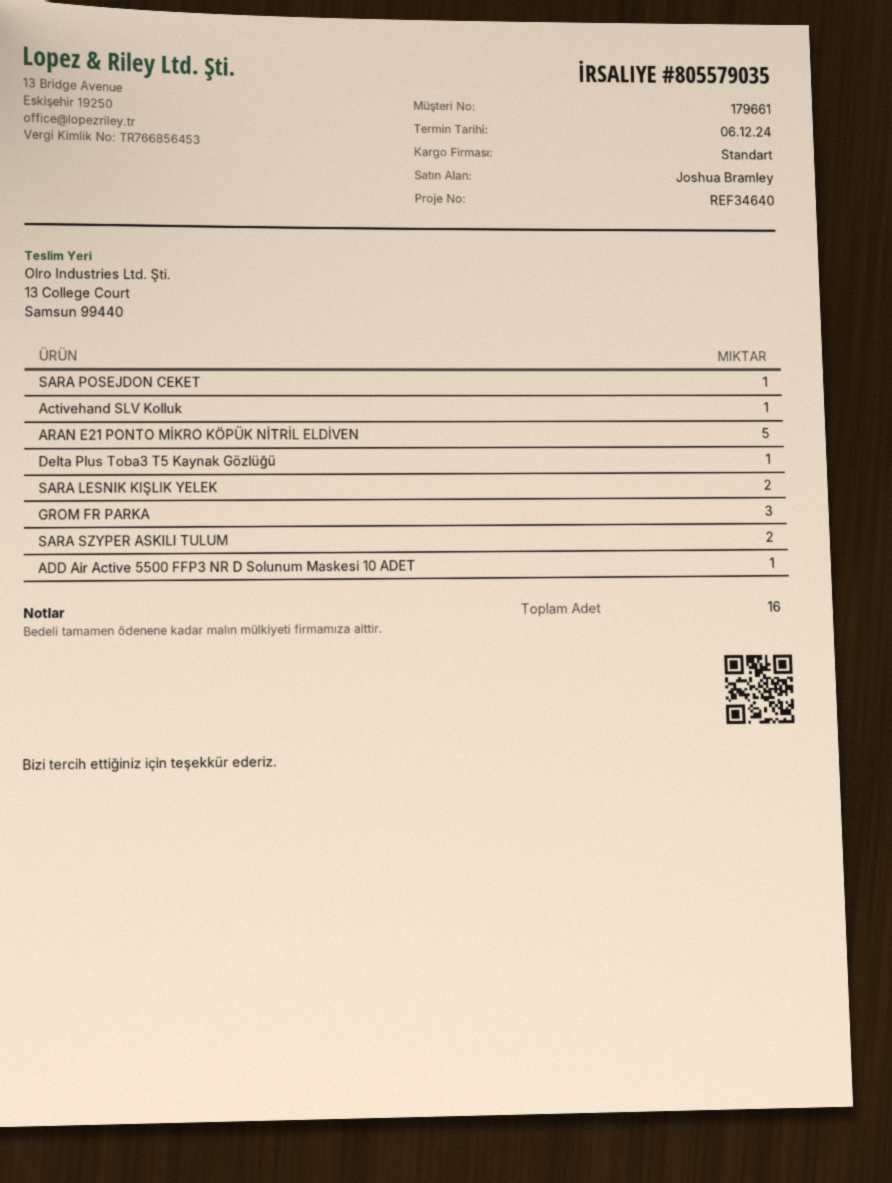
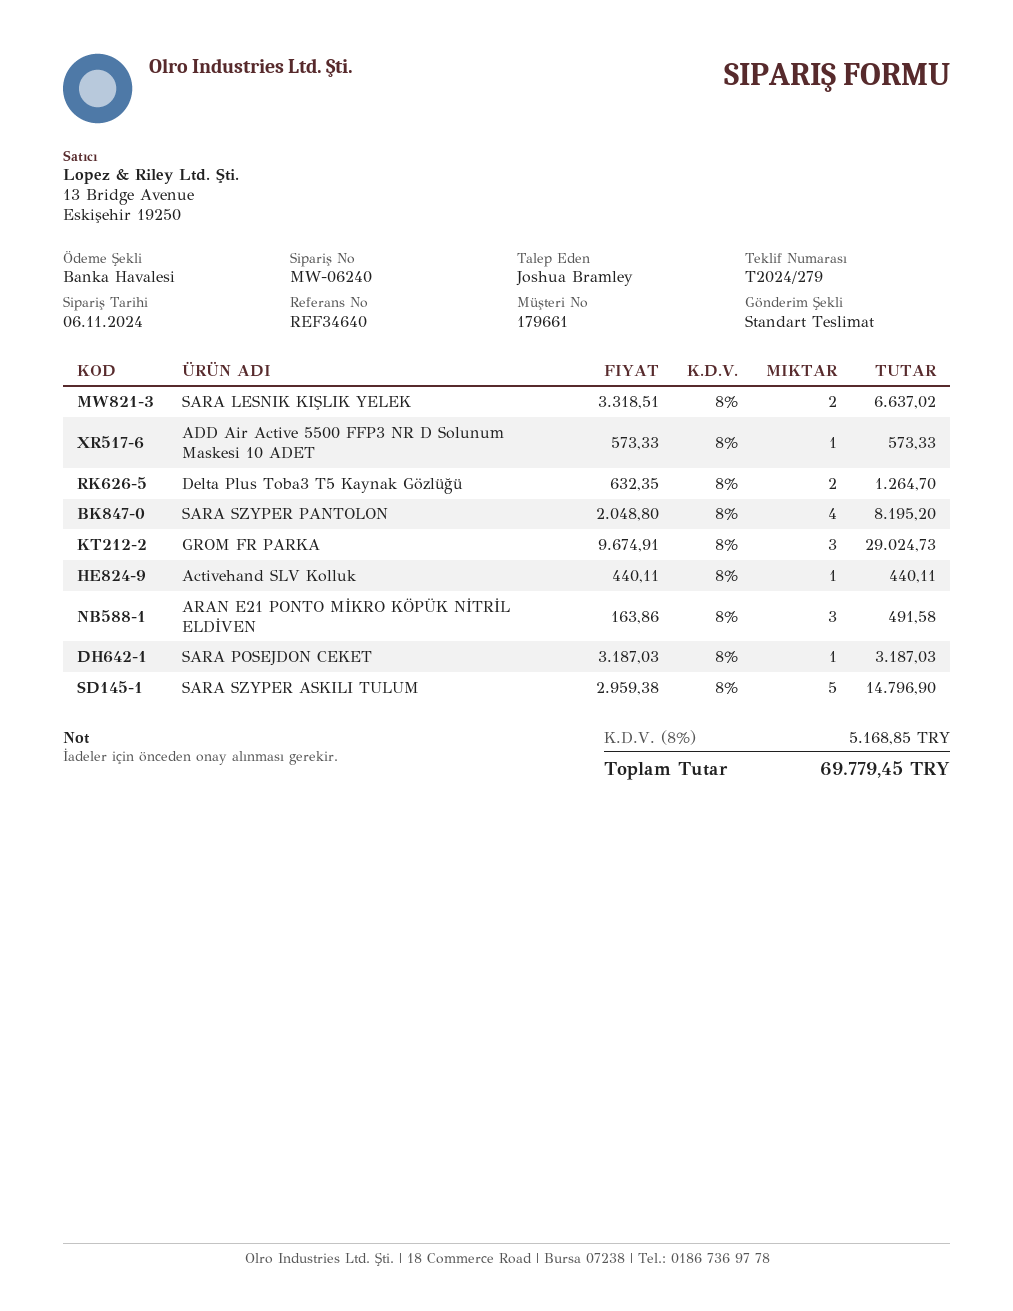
ARAN E21 PONTO MİKRO KÖPÜK NİTRİL ELDİVEN: 5 -> 3
Delta Plus Toba3 T5 Kaynak Gözlüğü: 1 -> 2
SARA SZYPER ASKILI TULUM: 2 -> 5
SARA SZYPER PANTOLON: none -> 4

